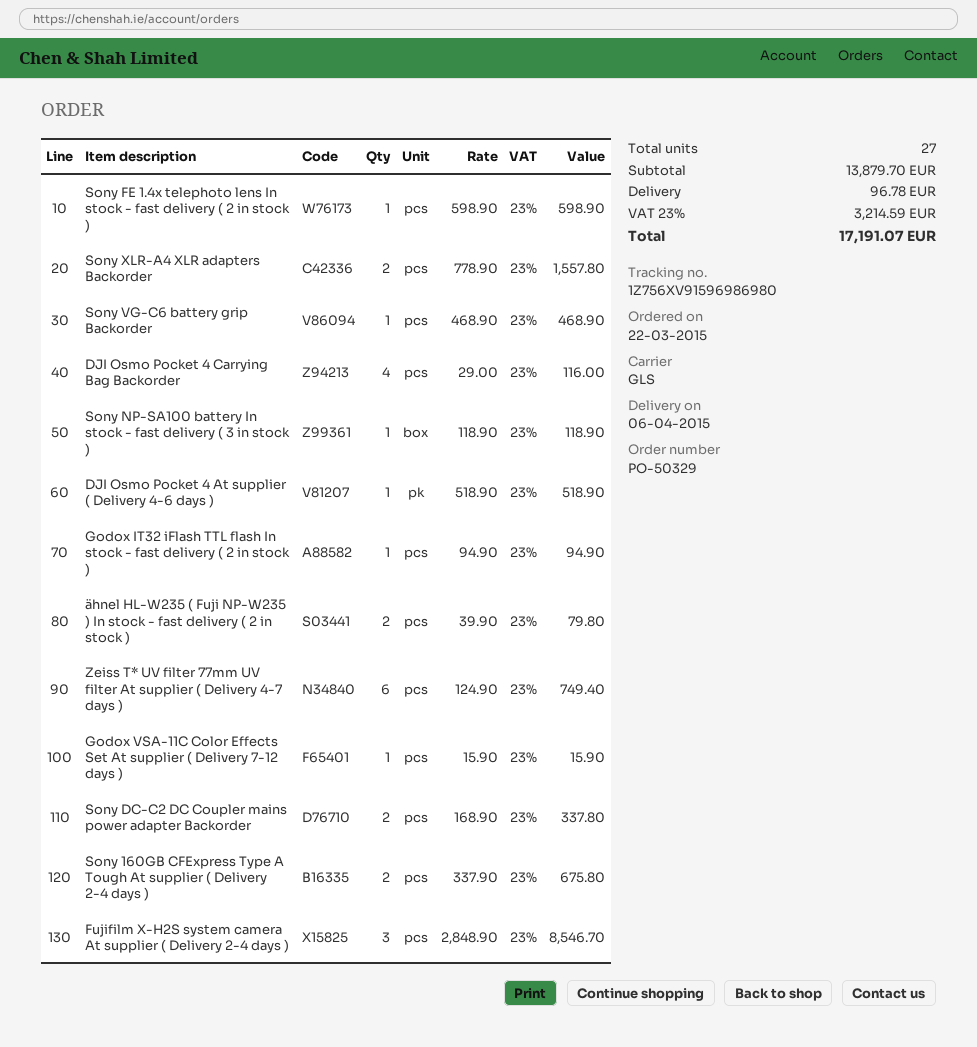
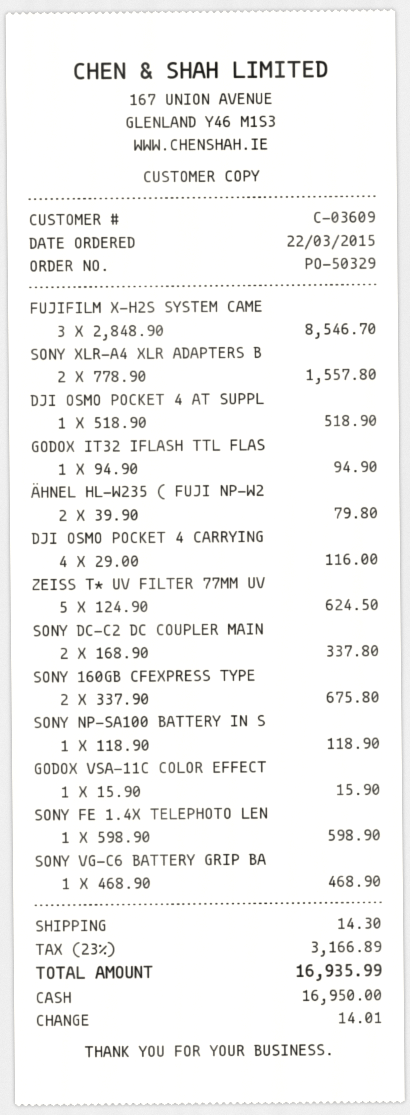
Zeiss T* UV filter 77mm UV filter At supplier ( Delivery 4-7 days ): 6 x 124.90 = 749.40 -> 5 x 124.90 = 624.50
shipping: 96.78 -> 14.30
tax: 23% = 3214.59 -> 23% = 3166.89
total: 17191.07 -> 16935.99

